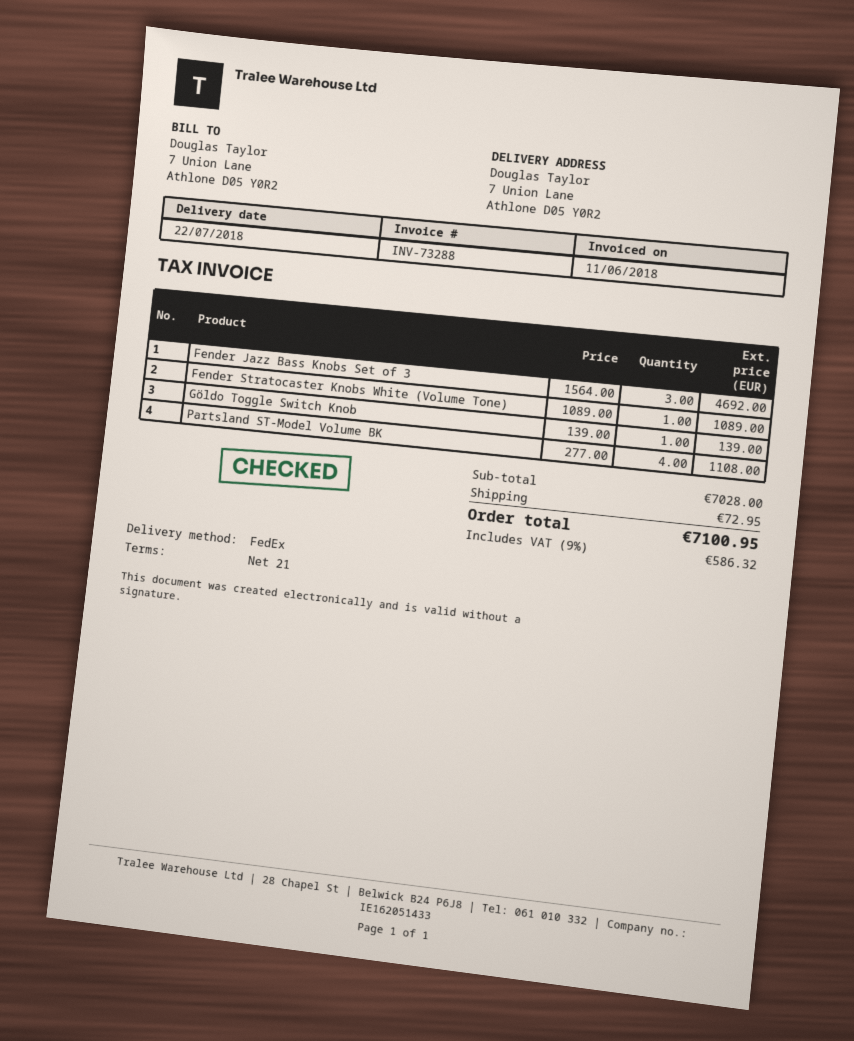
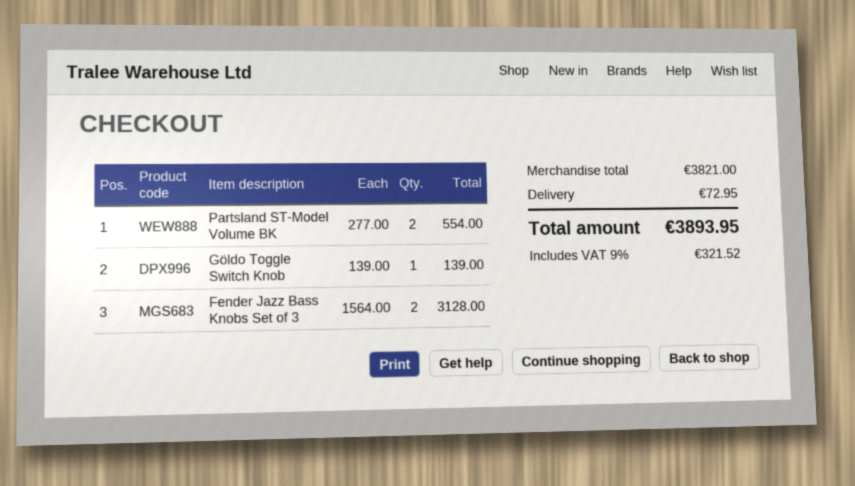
Fender Jazz Bass Knobs Set of 3: 3 x 1564.00 = 4692.00 -> 2 x 1564.00 = 3128.00
Fender Stratocaster Knobs White (Volume Tone): 1 x 1089.00 = 1089.00 -> none
Partsland ST-Model Volume BK: 4 x 277.00 = 1108.00 -> 2 x 277.00 = 554.00
subtotal: 7028.00 -> 3821.00
tax: 9% = 586.32 -> 9% = 321.52
total: 7100.95 -> 3893.95

